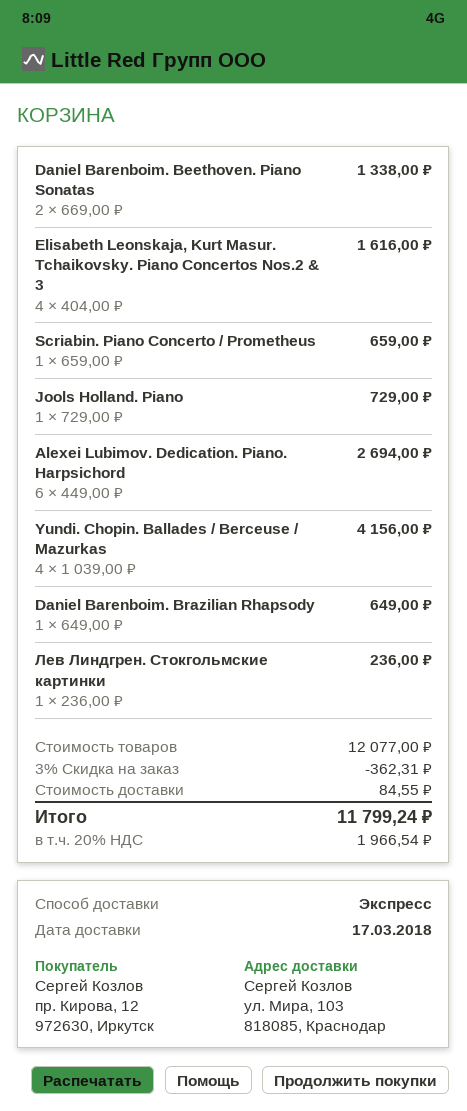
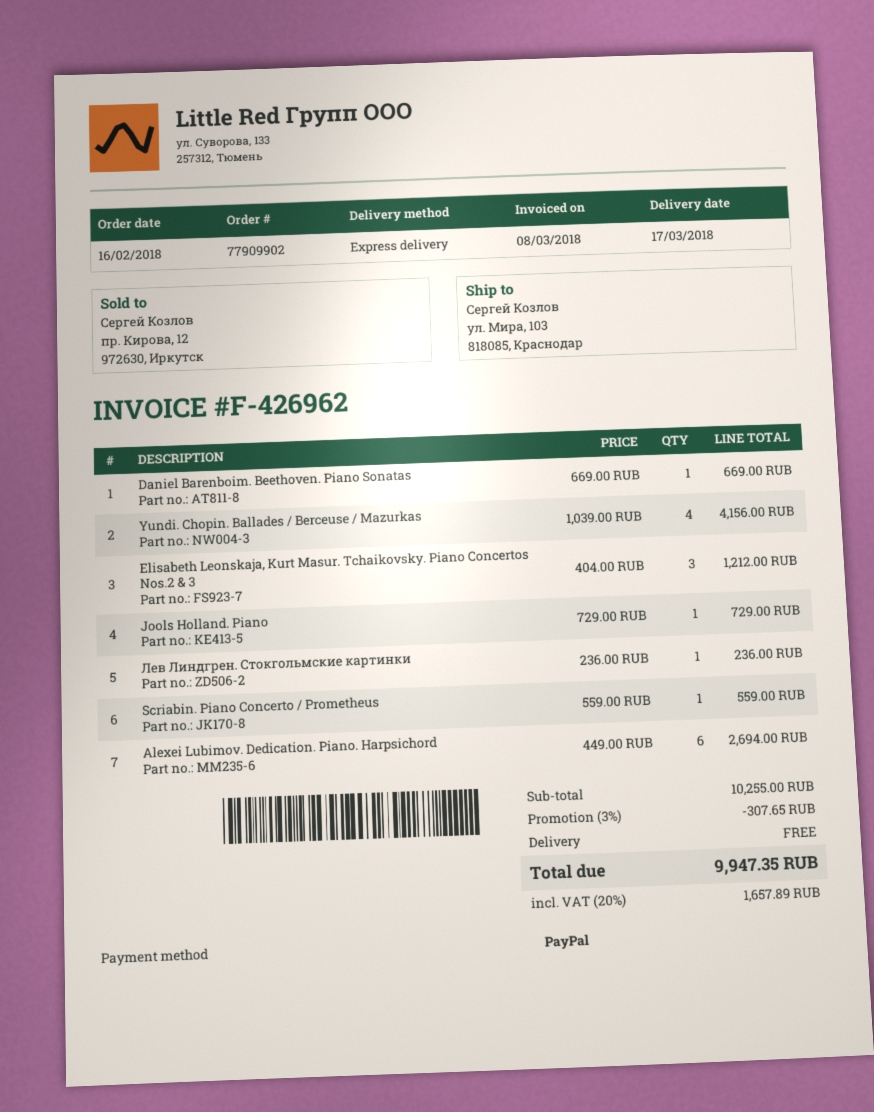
Daniel Barenboim. Beethoven. Piano Sonatas: 2 x 669.00 = 1338.00 -> 1 x 669.00 = 669.00
Elisabeth Leonskaja, Kurt Masur. Tchaikovsky. Piano Concertos Nos.2 & 3: 4 x 404.00 = 1616.00 -> 3 x 404.00 = 1212.00
Scriabin. Piano Concerto / Prometheus: 1 x 659.00 = 659.00 -> 1 x 559.00 = 559.00
Daniel Barenboim. Brazilian Rhapsody: 1 x 649.00 = 649.00 -> none
subtotal: 12077.00 -> 10255.00
discount: 3% = 362.31 -> 3% = 307.65
shipping: 84.55 -> 0.00
tax: 20% = 1966.54 -> 20% = 1657.89
total: 11799.24 -> 9947.35

